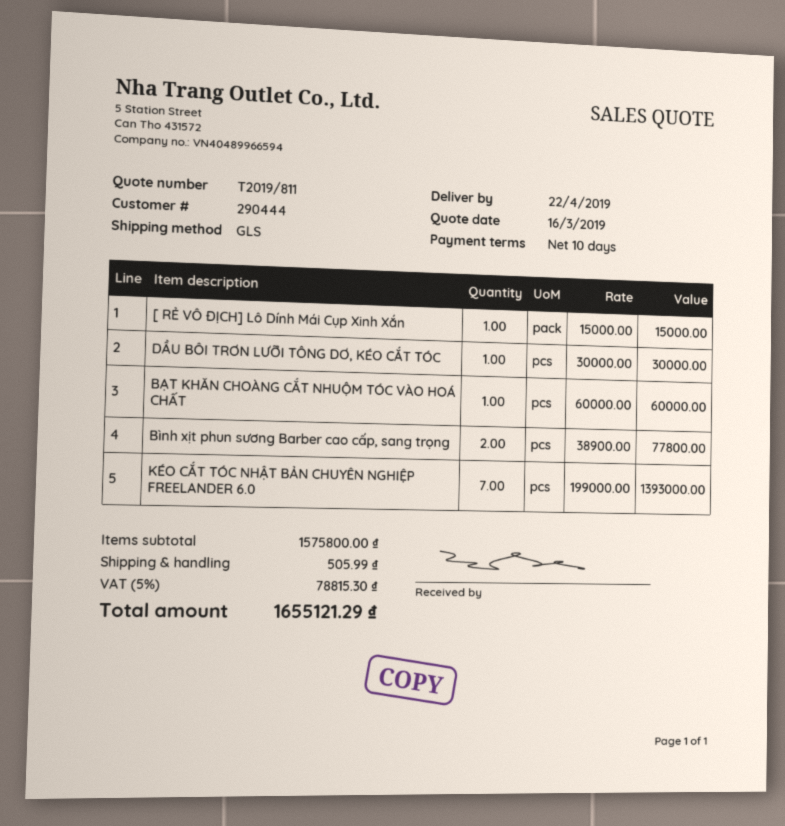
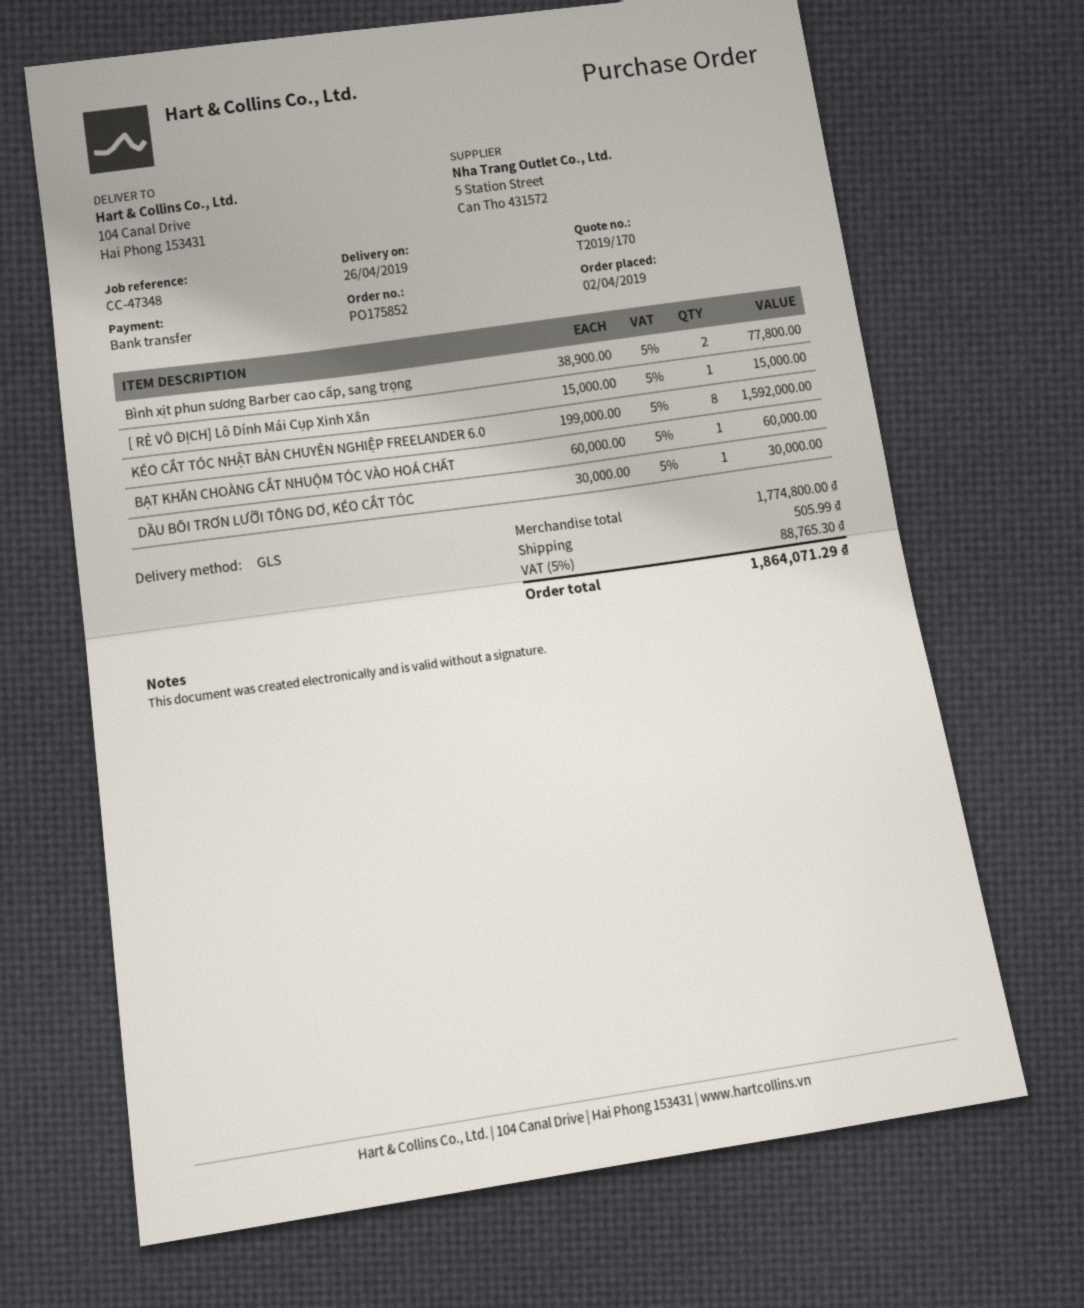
quote number: T2019/811 -> T2019/170
delivery date: 2019-04-22 -> 2019-04-26
KÉO CẮT TÓC NHẬT BẢN CHUYÊN NGHIỆP FREELANDER 6.0: 7 x 199000.00 = 1393000.00 -> 8 x 199000.00 = 1592000.00
subtotal: 1575800.00 -> 1774800.00
tax: 5% = 78815.30 -> 5% = 88765.30
total: 1655121.29 -> 1864071.29

